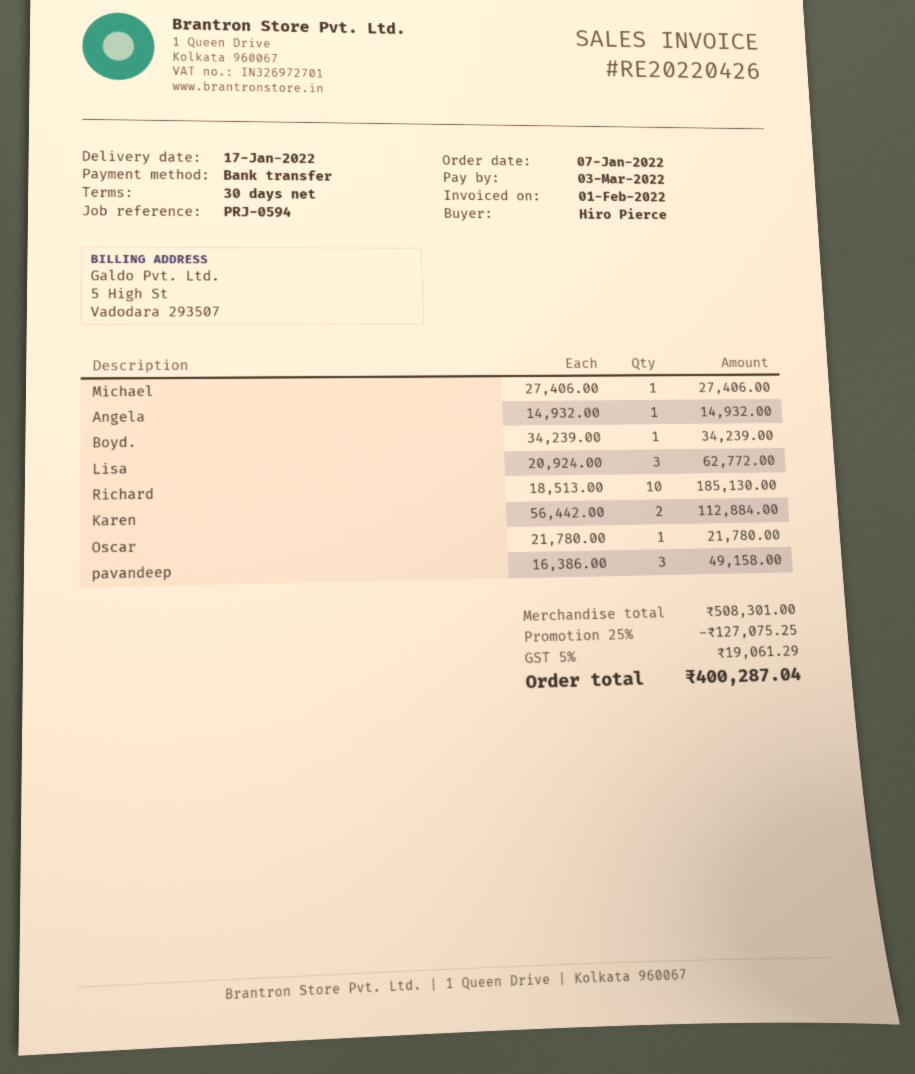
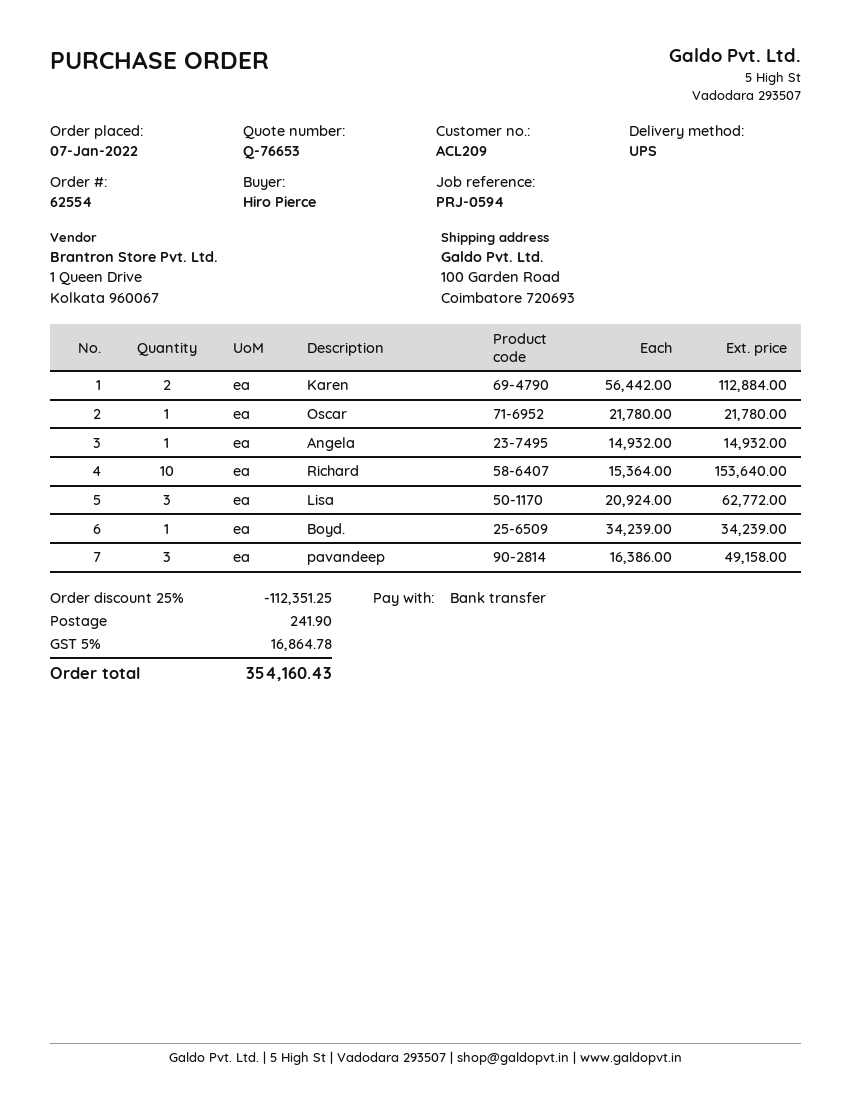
Michael: 1 x 27406.00 = 27406.00 -> none
Richard: 10 x 18513.00 = 185130.00 -> 10 x 15364.00 = 153640.00
discount: 25% = 127075.25 -> 25% = 112351.25
shipping: none -> 241.90
tax: 5% = 19061.29 -> 5% = 16864.78
total: 400287.04 -> 354160.43

